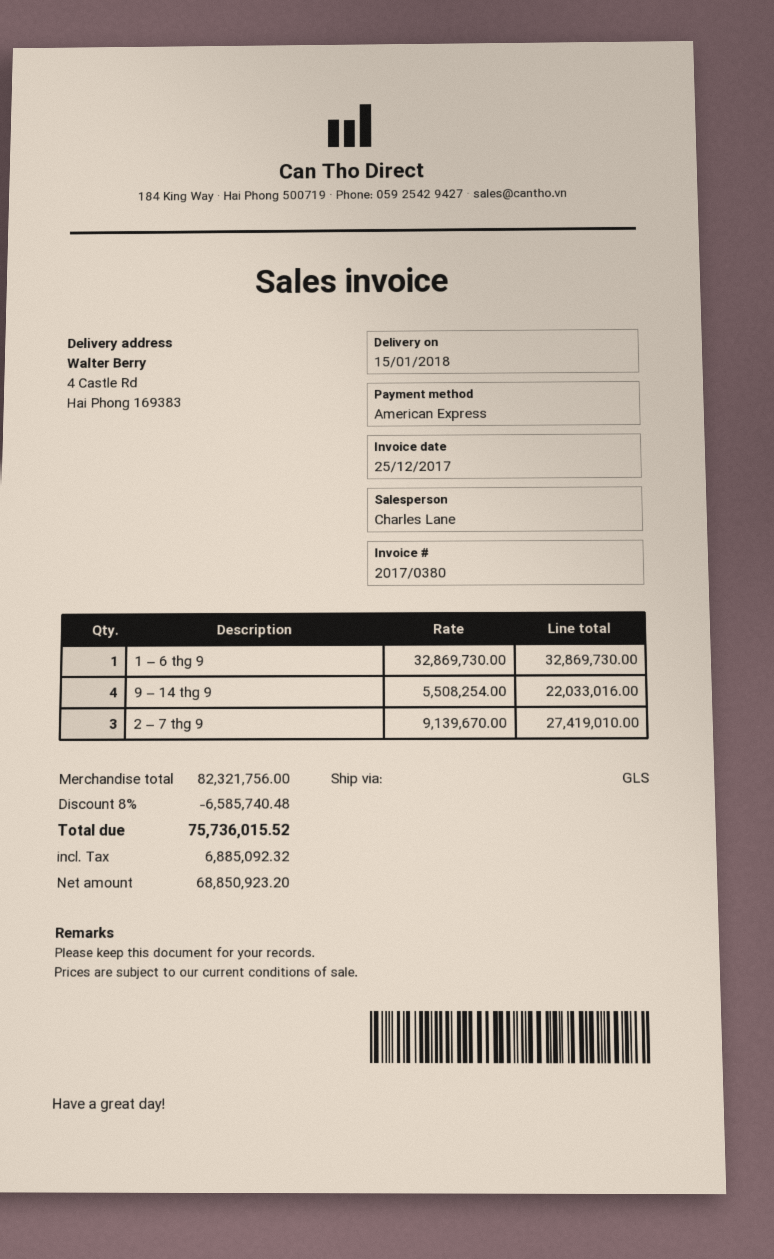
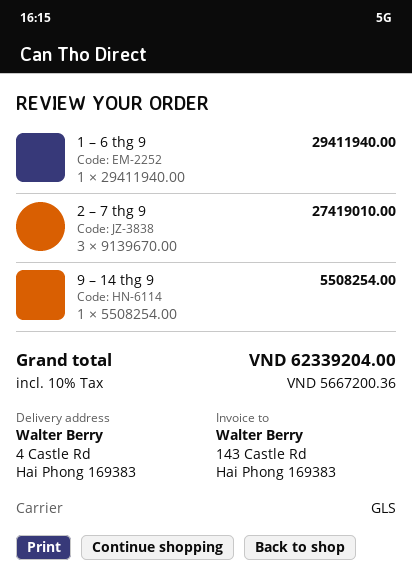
1 – 6 thg 9: 1 x 32869730.00 = 32869730.00 -> 1 x 29411940.00 = 29411940.00
9 – 14 thg 9: 4 x 5508254.00 = 22033016.00 -> 1 x 5508254.00 = 5508254.00
discount: 8% = 6585740.48 -> none
tax: 6885092.32 -> 5667200.36
total: 75736015.52 -> 62339204.00

